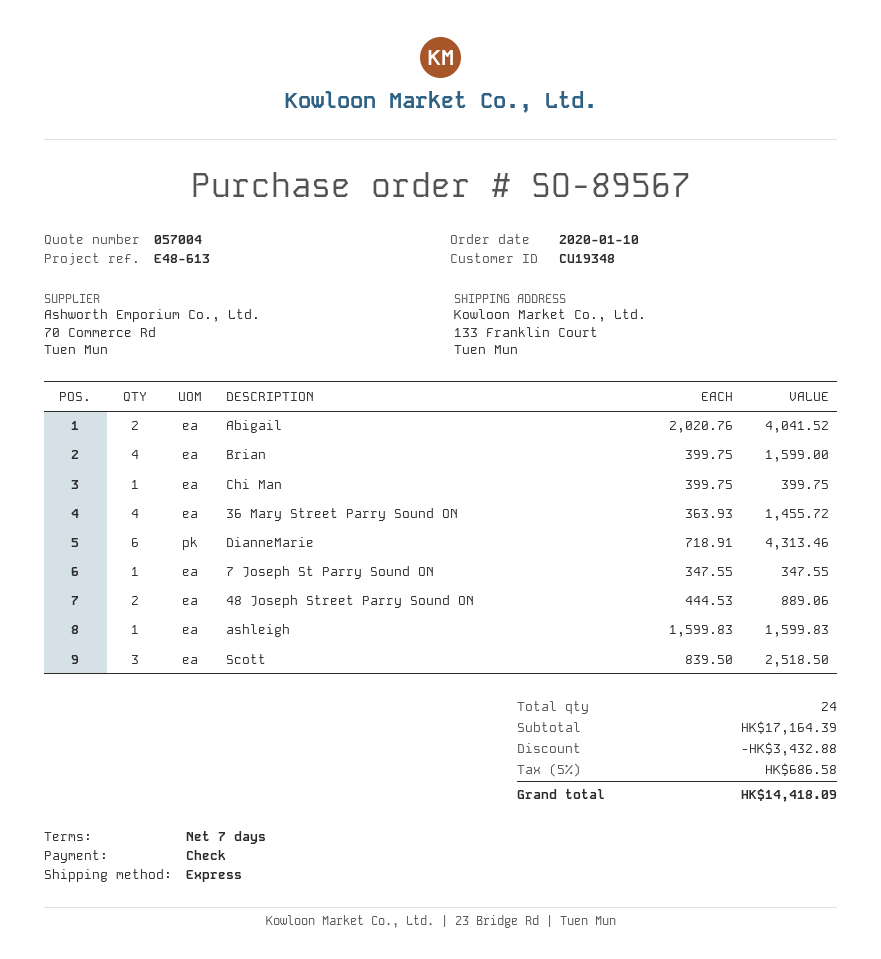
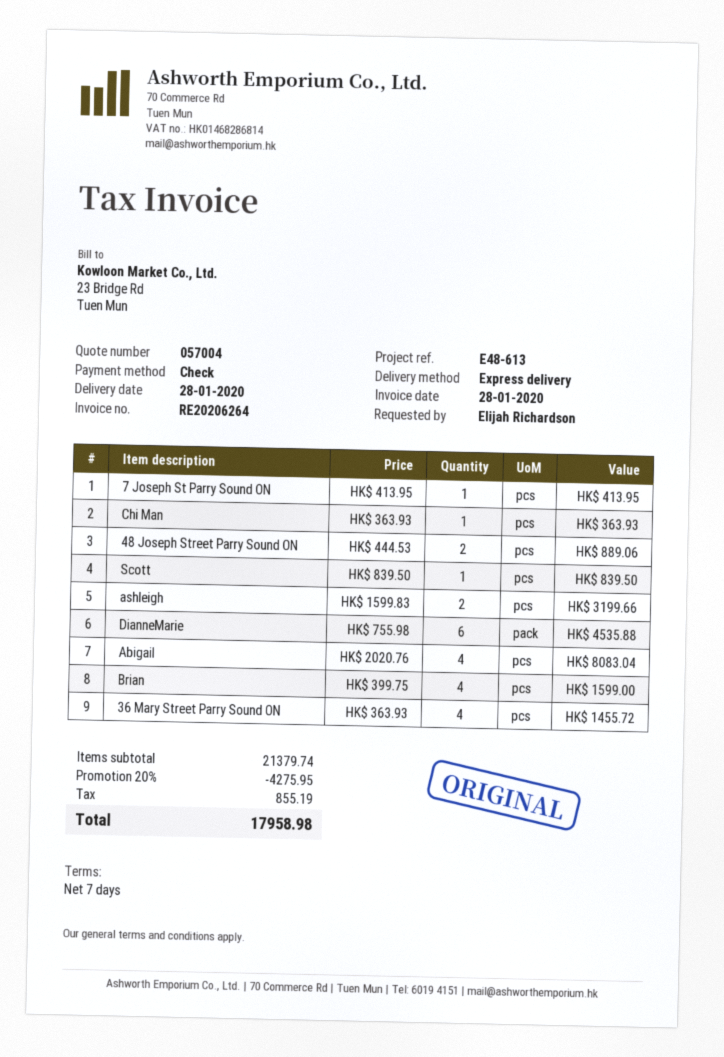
Abigail: 2 x 2020.76 = 4041.52 -> 4 x 2020.76 = 8083.04
Chi Man: 1 x 399.75 = 399.75 -> 1 x 363.93 = 363.93
DianneMarie: 6 x 718.91 = 4313.46 -> 6 x 755.98 = 4535.88
7 Joseph St Parry Sound ON: 1 x 347.55 = 347.55 -> 1 x 413.95 = 413.95
ashleigh: 1 x 1599.83 = 1599.83 -> 2 x 1599.83 = 3199.66
Scott: 3 x 839.50 = 2518.50 -> 1 x 839.50 = 839.50
subtotal: 17164.39 -> 21379.74
discount: 3432.88 -> 4275.95
tax: 686.58 -> 855.19
total: 14418.09 -> 17958.98

